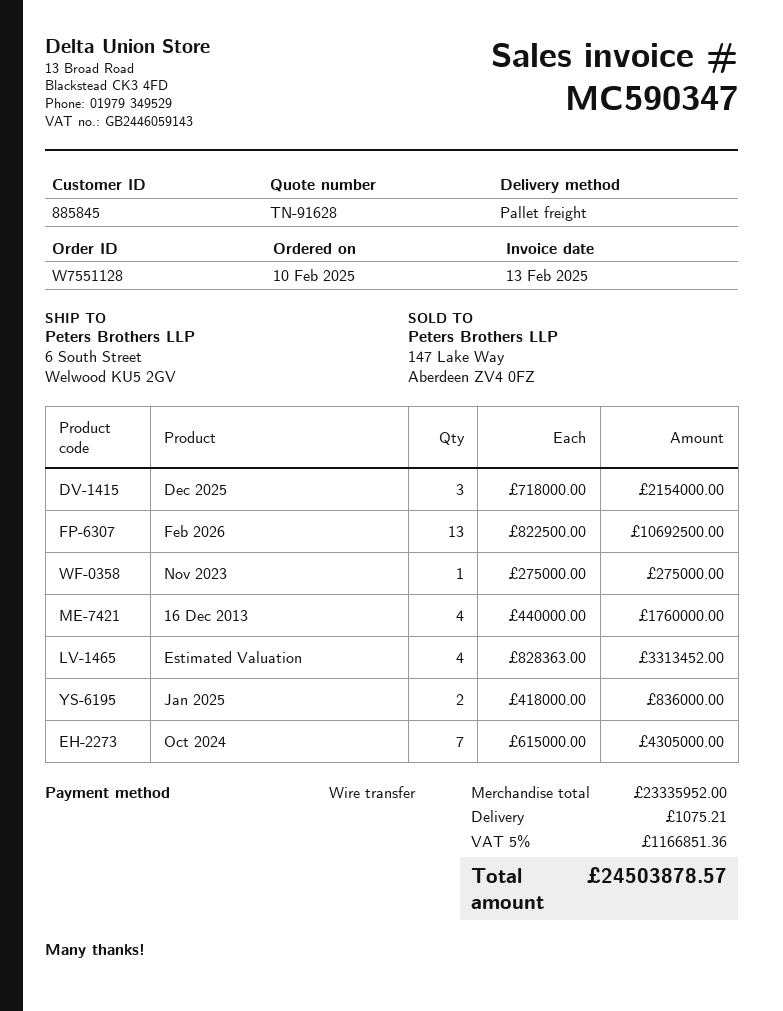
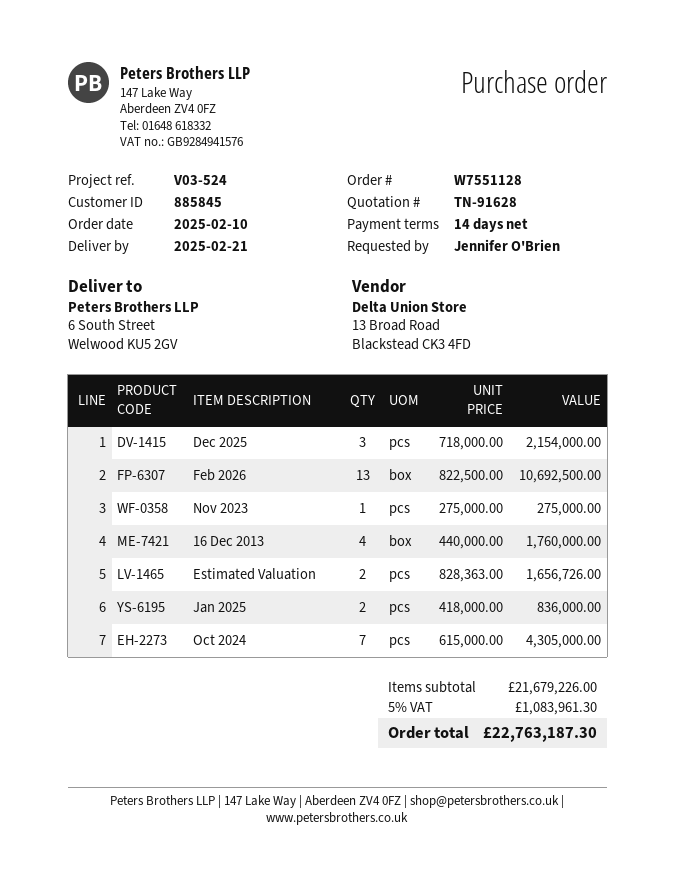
Estimated Valuation: 4 x 828363.00 = 3313452.00 -> 2 x 828363.00 = 1656726.00
subtotal: 23335952.00 -> 21679226.00
shipping: 1075.21 -> none
tax: 5% = 1166851.36 -> 5% = 1083961.30
total: 24503878.57 -> 22763187.30

